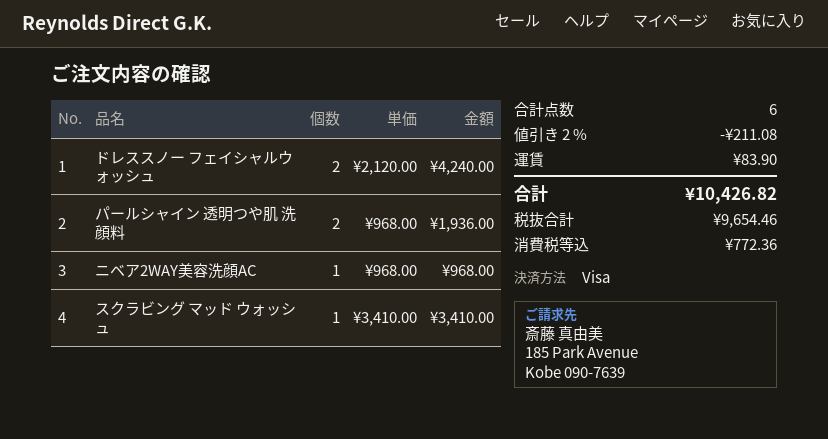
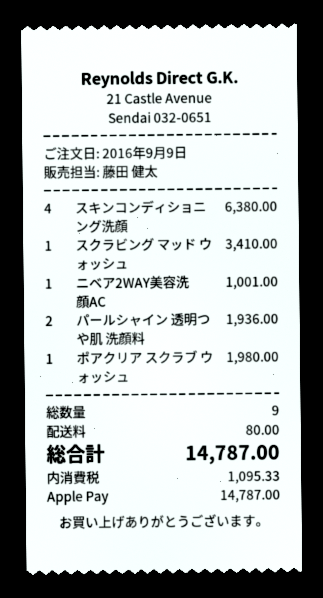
payment method: Visa -> Apple Pay
ドレススノー フェイシャルウォッシュ: 2 for 4240.00 -> none
ニベア2WAY美容洗顔AC: 1 for 968.00 -> 1 for 1001.00
スキンコンディショニング洗顔: none -> 4 for 6380.00
ポアクリア スクラブ ウォッシュ: none -> 1 for 1980.00
total quantity: 6 -> 9
discount: 2% = 211.08 -> none
shipping: 83.90 -> 80.00
tax: 772.36 -> 1095.33
total: 10426.82 -> 14787.00

